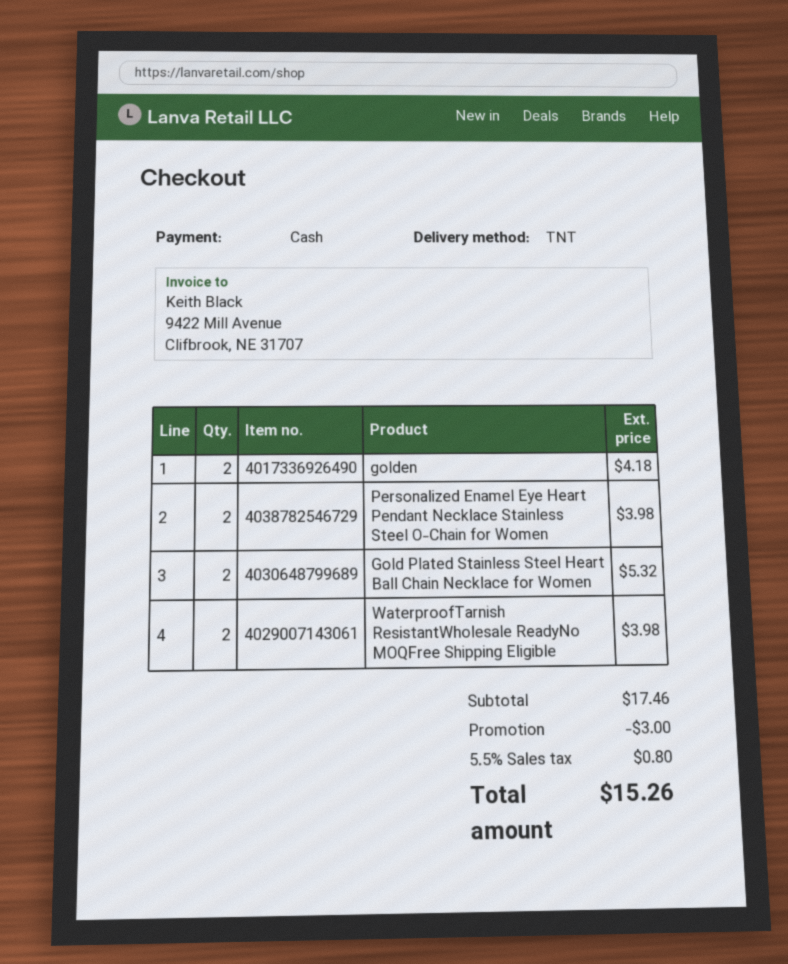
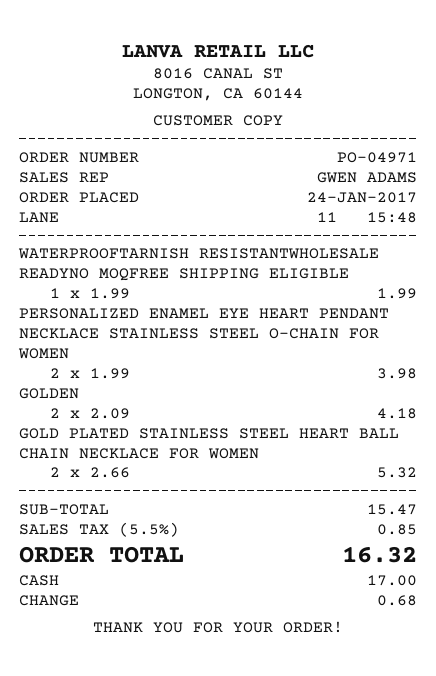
WaterproofTarnish ResistantWholesale ReadyNo MOQFree Shipping Eligible: 2 for 3.98 -> 1 for 1.99
subtotal: 17.46 -> 15.47
discount: 3.00 -> none
tax: 5.5% = 0.80 -> 5.5% = 0.85
total: 15.26 -> 16.32

